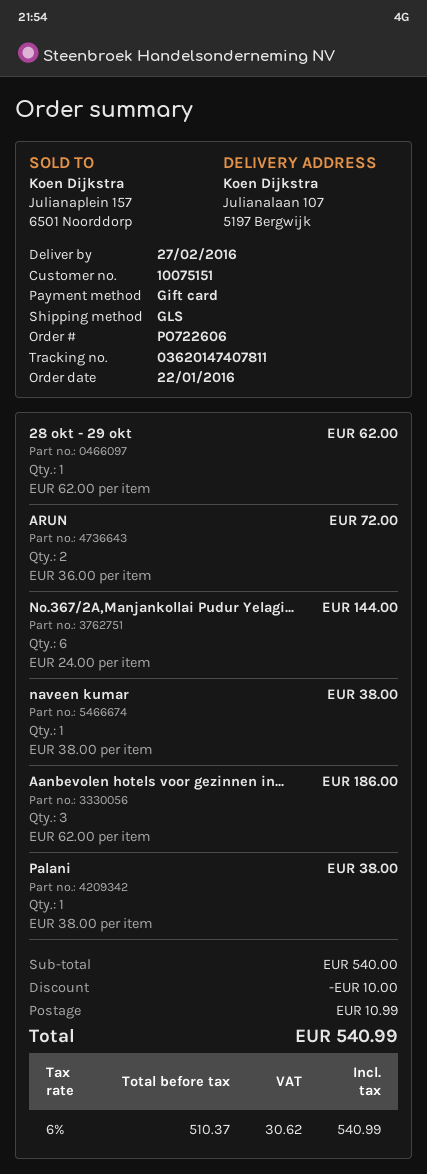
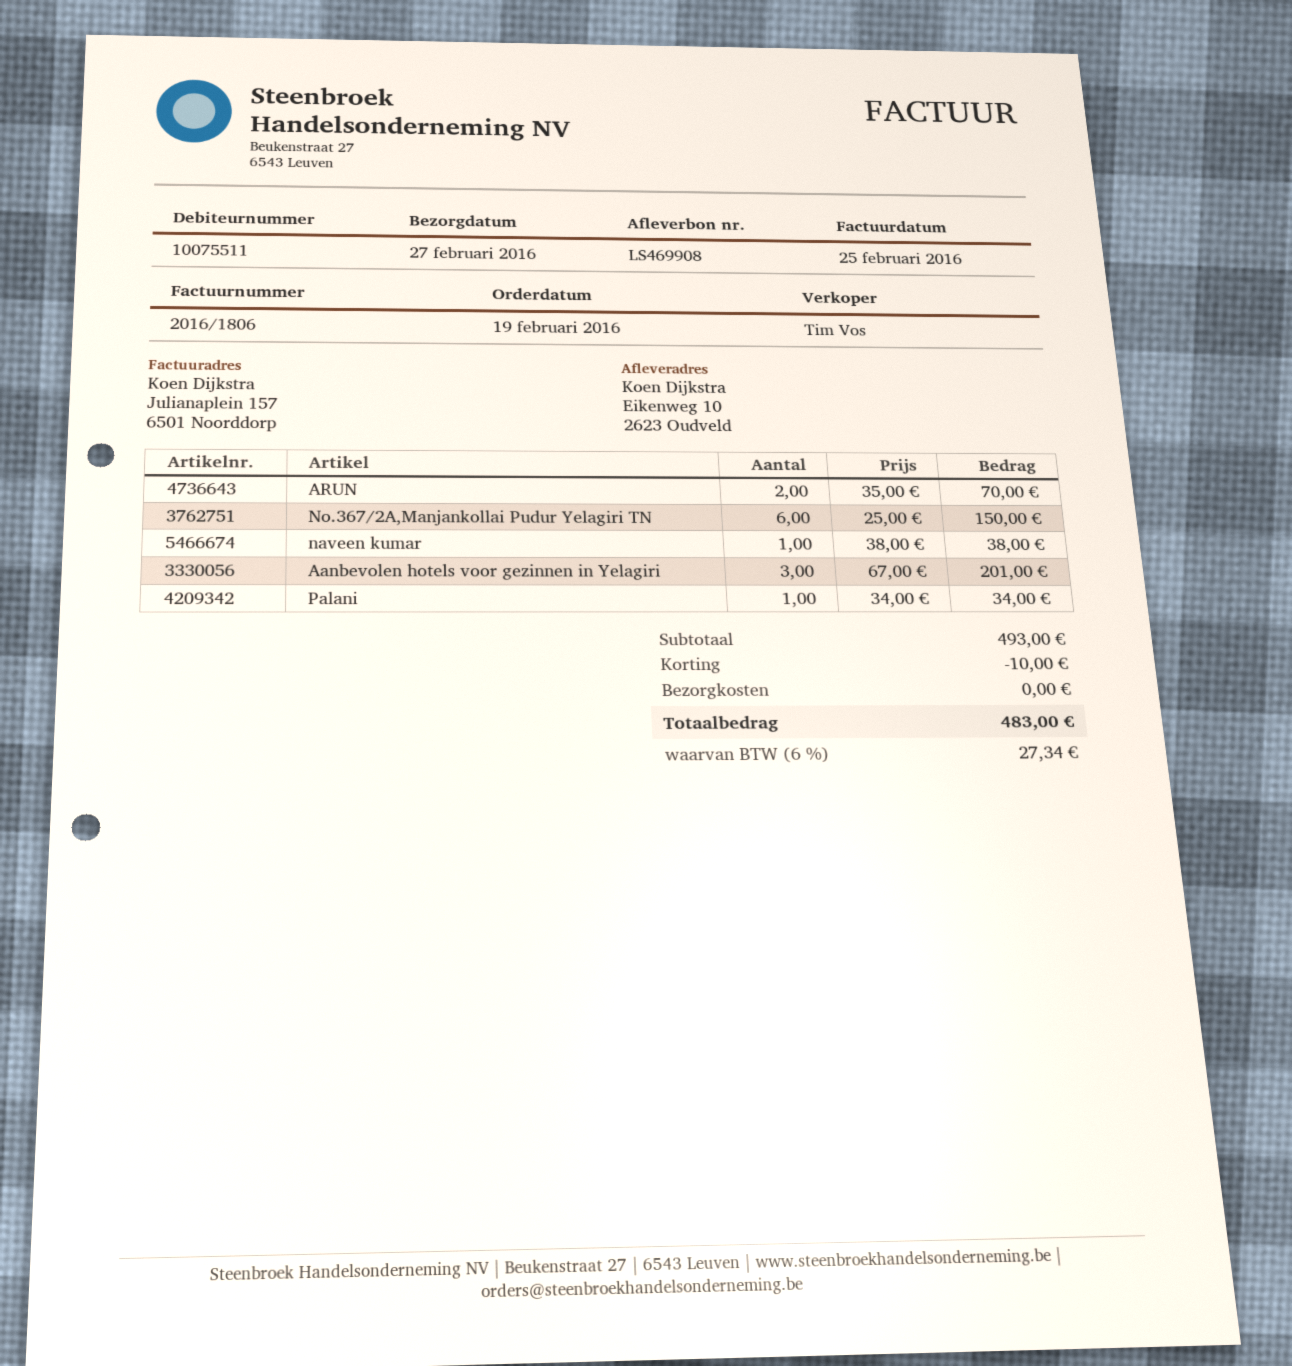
order date: 2016-01-22 -> 2016-02-19
customer number: 10075151 -> 10075511
ship to: Julianalaan 107, 5197 Bergwijk -> Eikenweg 10, 2623 Oudveld
28 okt - 29 okt: 1 x 62.00 = 62.00 -> none
ARUN: 2 x 36.00 = 72.00 -> 2 x 35.00 = 70.00
No.367/2A,Manjankollai Pudur Yelagi...: 6 x 24.00 = 144.00 -> 6 x 25.00 = 150.00
Aanbevolen hotels voor gezinnen in...: 3 x 62.00 = 186.00 -> 3 x 67.00 = 201.00
Palani: 1 x 38.00 = 38.00 -> 1 x 34.00 = 34.00
subtotal: 540.00 -> 493.00
shipping: 10.99 -> 0.00
tax: 6% = 30.62 -> 6% = 27.34
total: 540.99 -> 483.00

